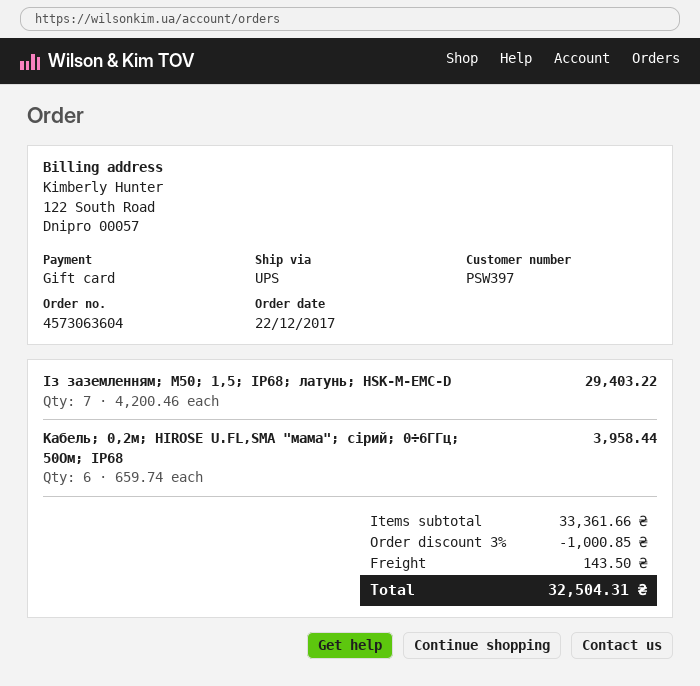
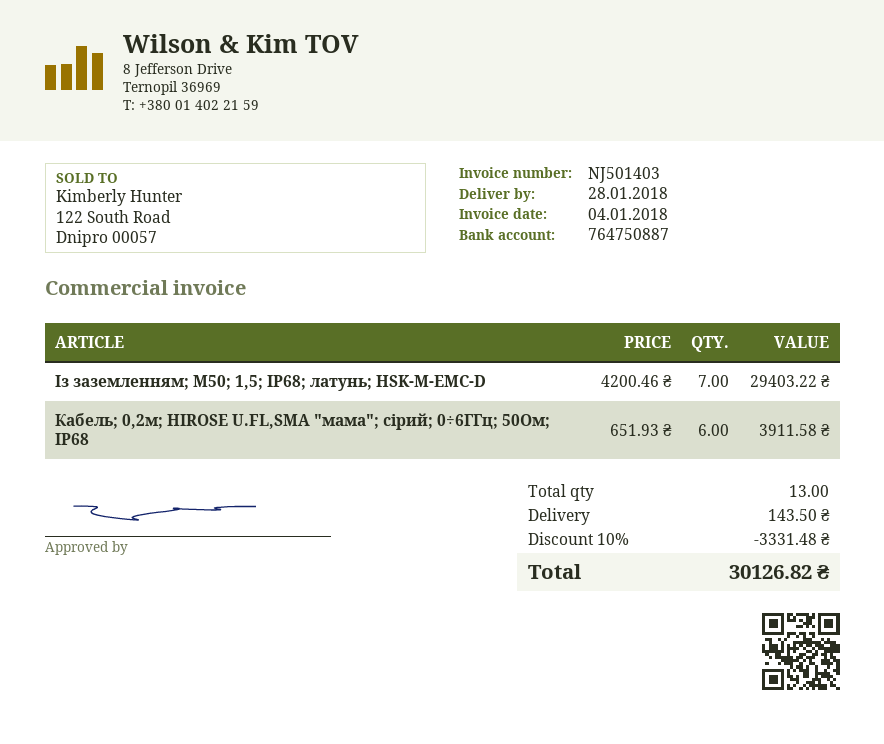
Кабель; 0,2м; HIROSE U.FL,SMA "мама"; сірий; 0÷6ГГц; 50Ом; IP68: 6 x 659.74 = 3958.44 -> 6 x 651.93 = 3911.58
discount: 3% = 1000.85 -> 10% = 3331.48
total: 32504.31 -> 30126.82

